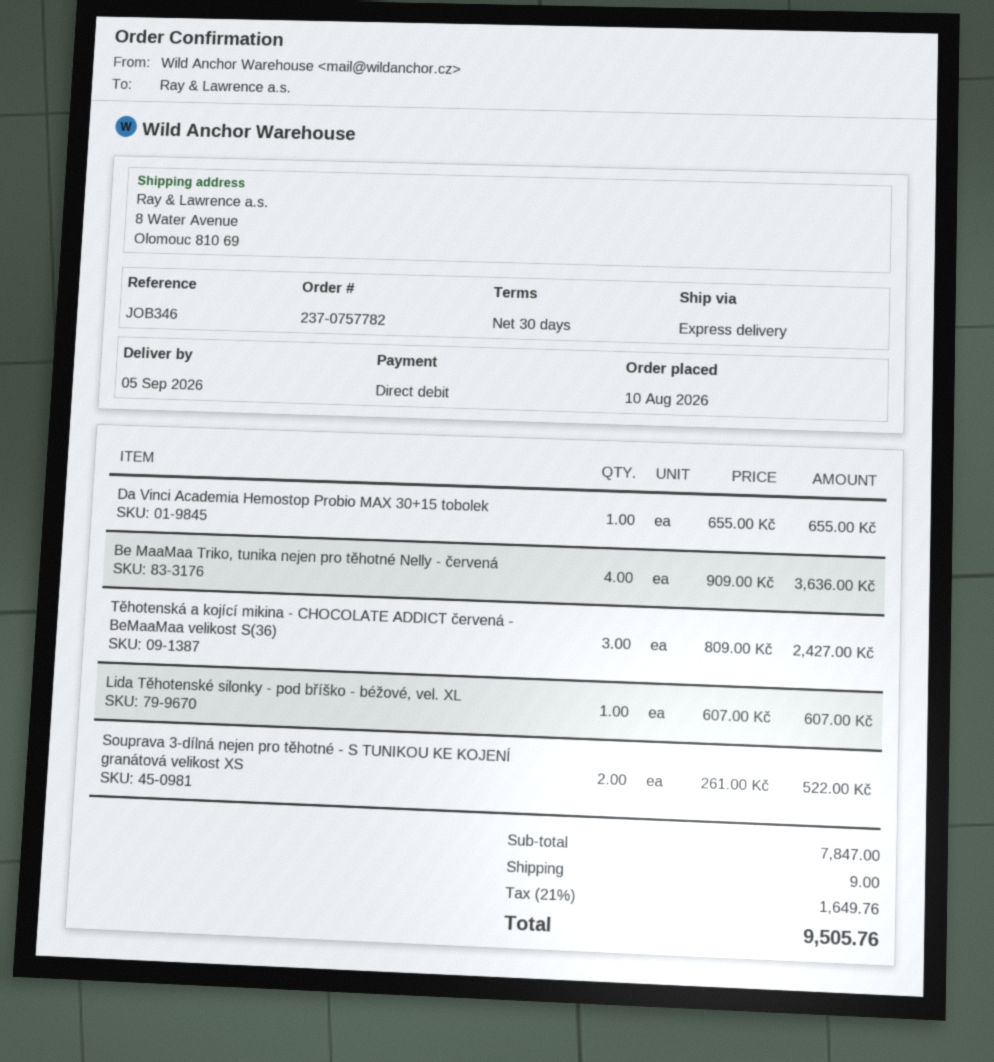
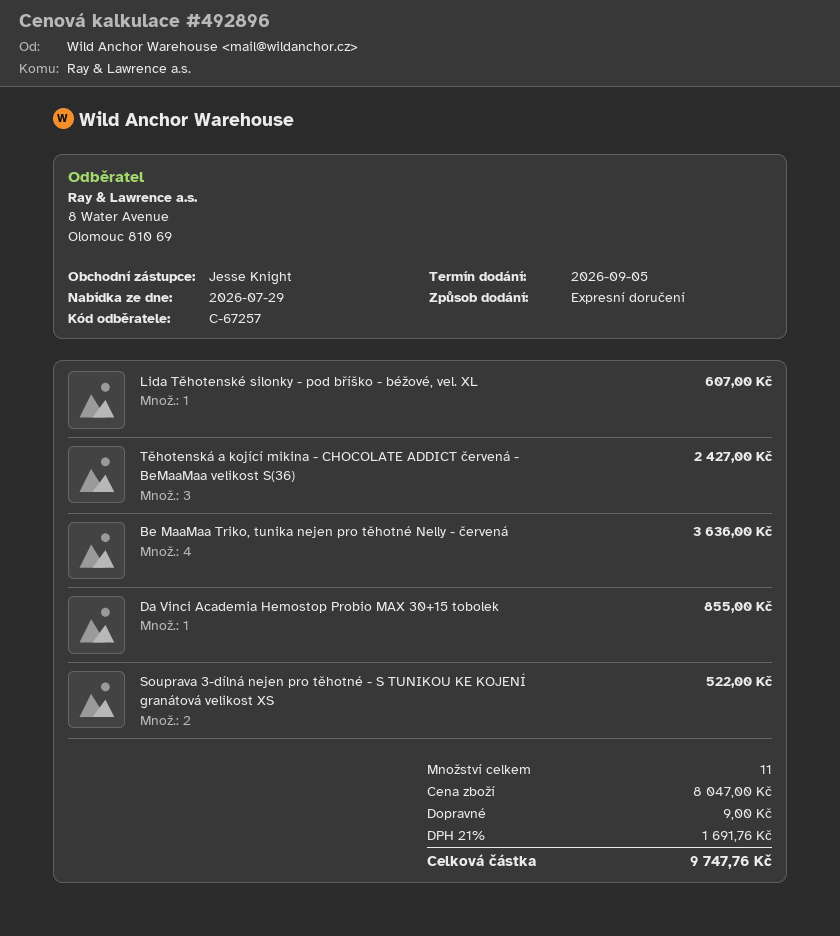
Da Vinci Academia Hemostop Probio MAX 30+15 tobolek: 1 for 655.00 -> 1 for 855.00
subtotal: 7847.00 -> 8047.00
tax: 21% = 1649.76 -> 21% = 1691.76
total: 9505.76 -> 9747.76

